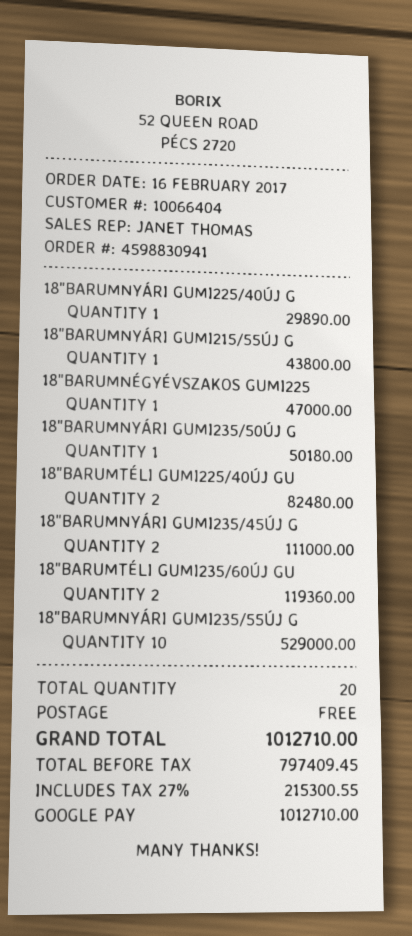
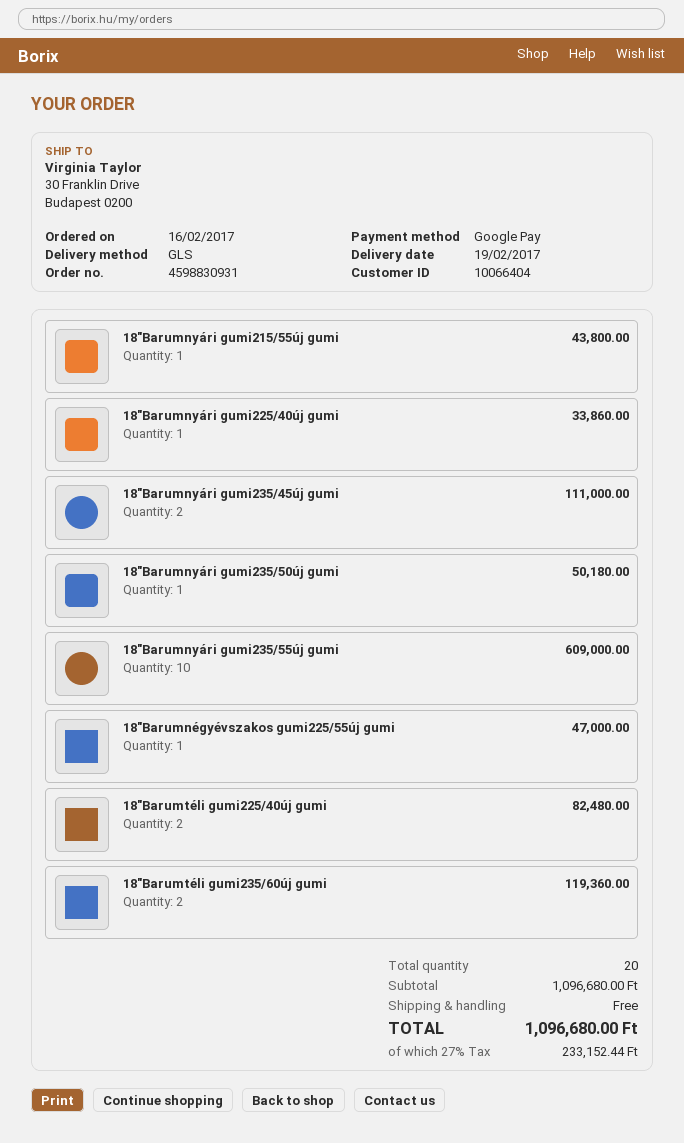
order number: 4598830941 -> 4598830931
18"BARUMNYÁRI GUMI225/40ÚJ G: 1 for 29890.00 -> 1 for 33860.00
18"BARUMNYÁRI GUMI235/55ÚJ G: 10 for 529000.00 -> 10 for 609000.00
tax: 27% = 215300.55 -> 27% = 233152.44
total: 1012710.00 -> 1096680.00

